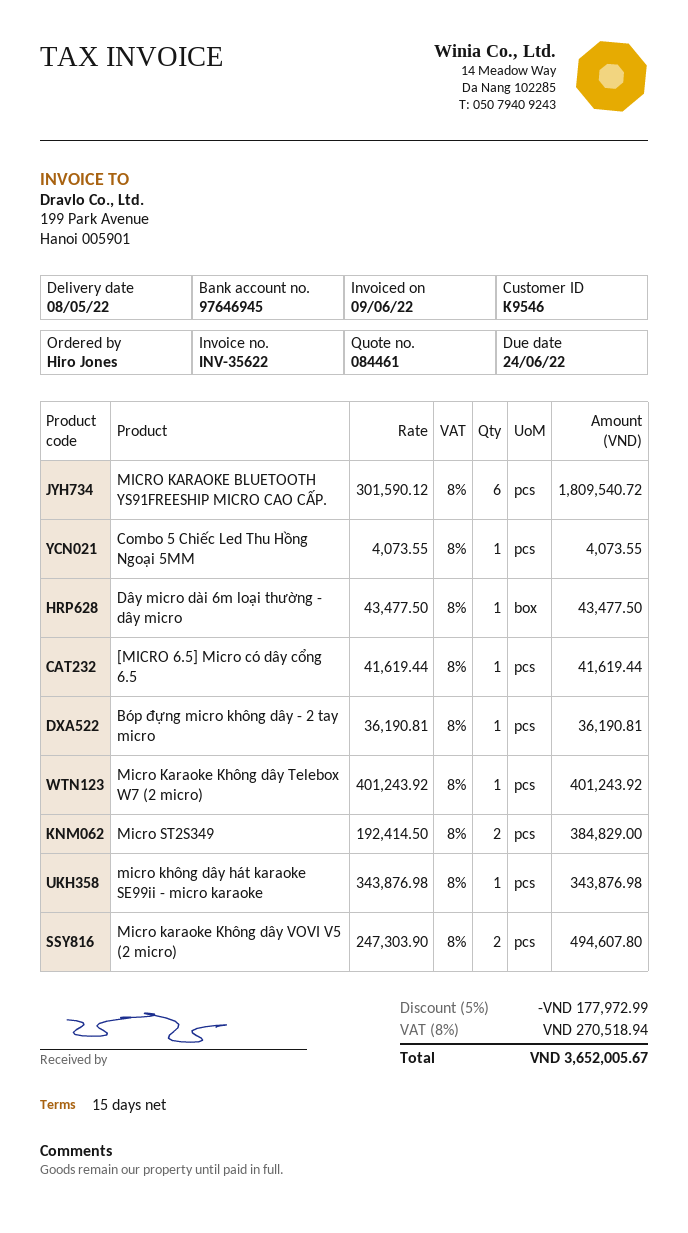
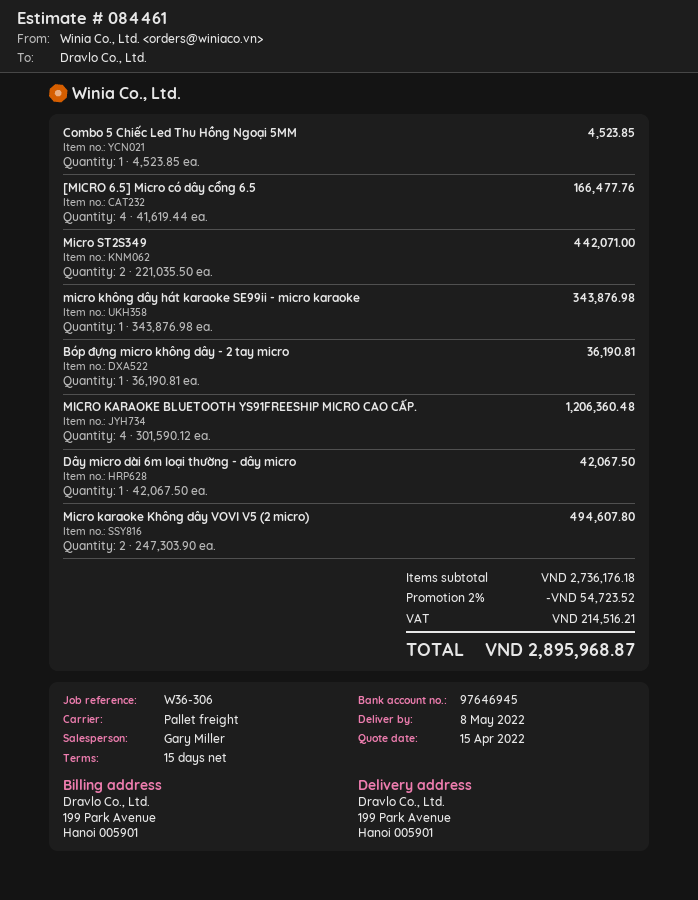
MICRO KARAOKE BLUETOOTH YS91FREESHIP MICRO CAO CẤP.: 6 x 301590.12 = 1809540.72 -> 4 x 301590.12 = 1206360.48
Combo 5 Chiếc Led Thu Hồng Ngoại 5MM: 1 x 4073.55 = 4073.55 -> 1 x 4523.85 = 4523.85
Dây micro dài 6m loại thường - dây micro: 1 x 43477.50 = 43477.50 -> 1 x 42067.50 = 42067.50
[MICRO 6.5] Micro có dây cổng 6.5: 1 x 41619.44 = 41619.44 -> 4 x 41619.44 = 166477.76
Micro Karaoke Không dây Telebox W7 (2 micro): 1 x 401243.92 = 401243.92 -> none
Micro ST2S349: 2 x 192414.50 = 384829.00 -> 2 x 221035.50 = 442071.00
discount: 5% = 177972.99 -> 2% = 54723.52
tax: 270518.94 -> 214516.21
total: 3652005.67 -> 2895968.87

